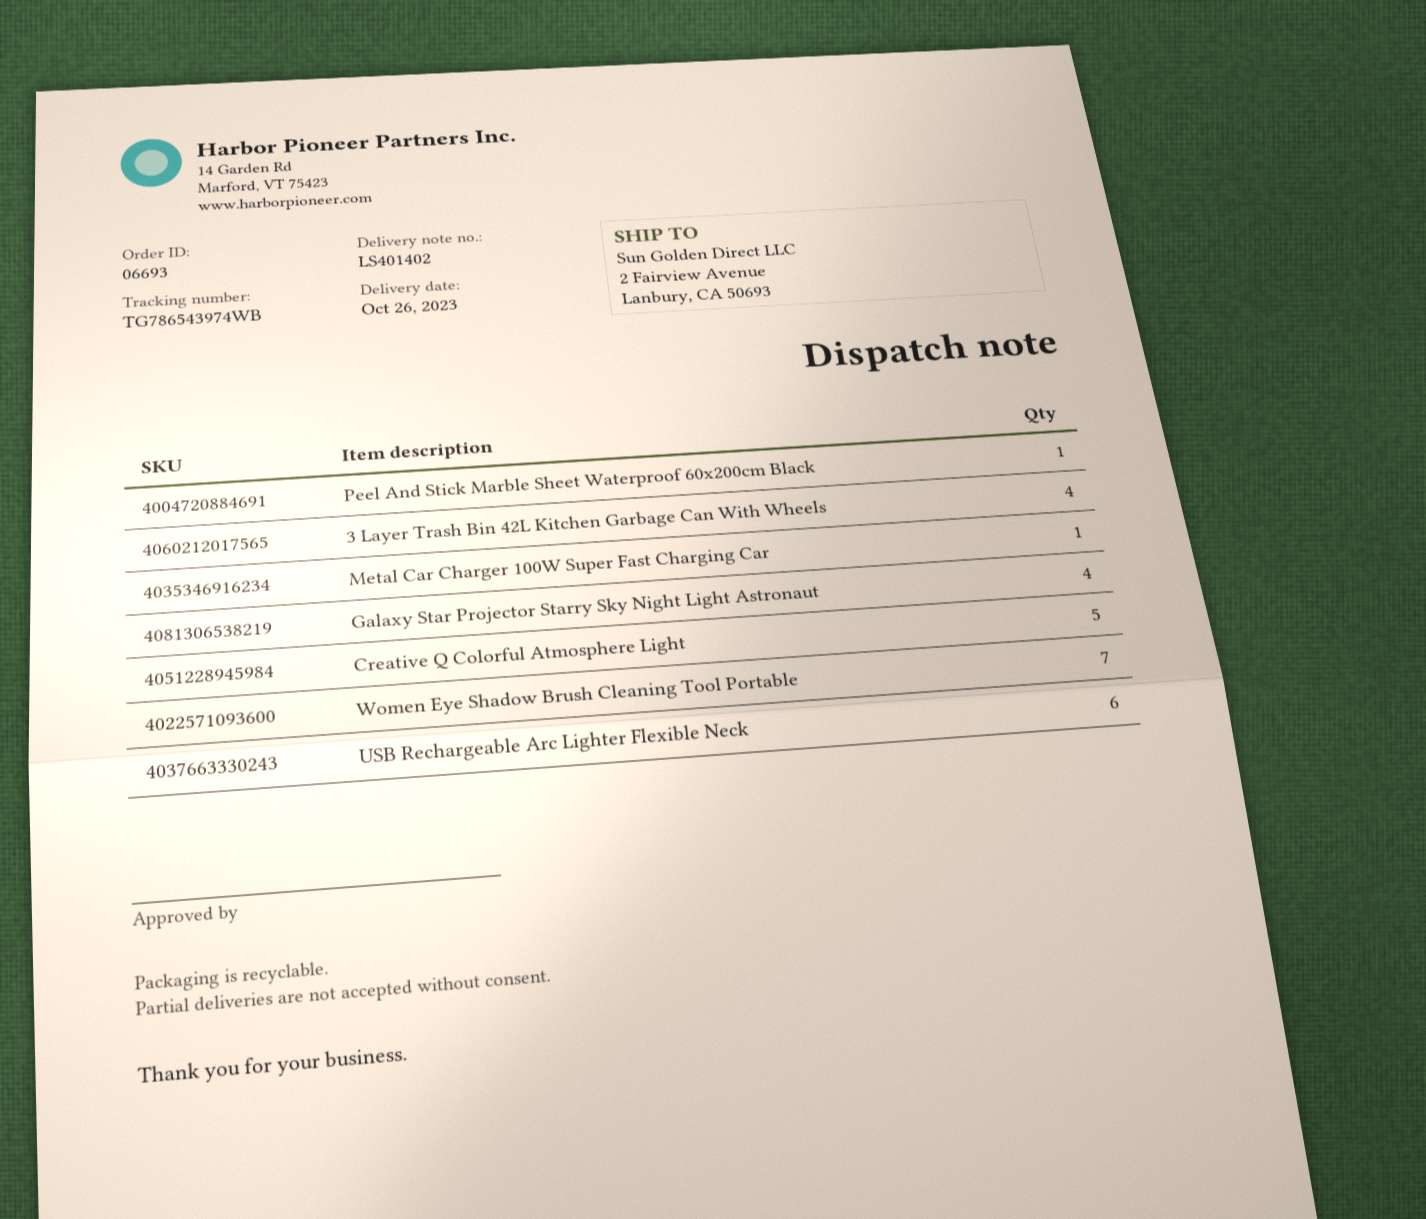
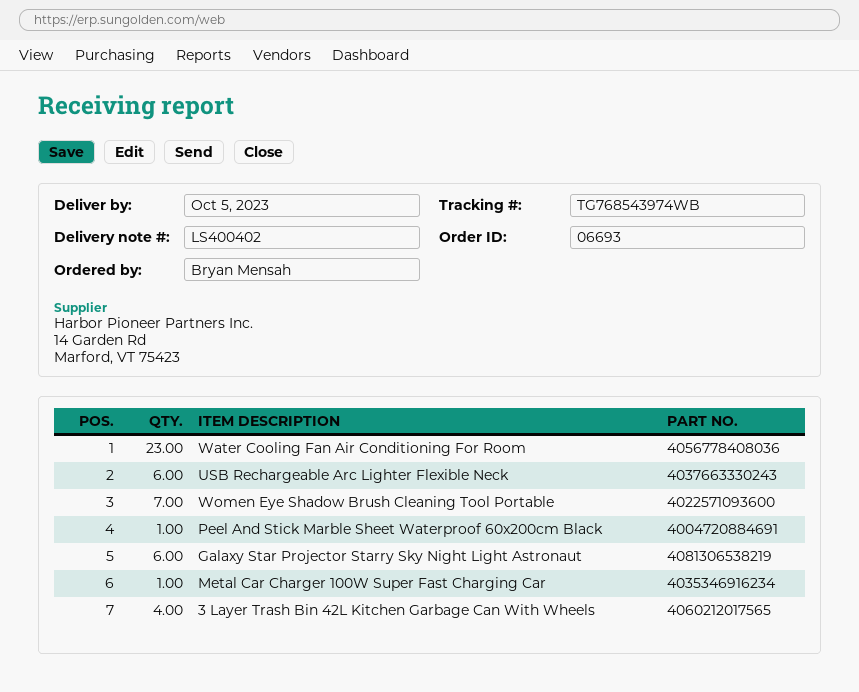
delivery note number: LS401402 -> LS400402
delivery date: 2023-10-26 -> 2023-10-05
tracking number: TG786543974WB -> TG768543974WB
Galaxy Star Projector Starry Sky Night Light Astronaut: 4 -> 6
Creative Q Colorful Atmosphere Light: 5 -> none
Water Cooling Fan Air Conditioning For Room: none -> 23

